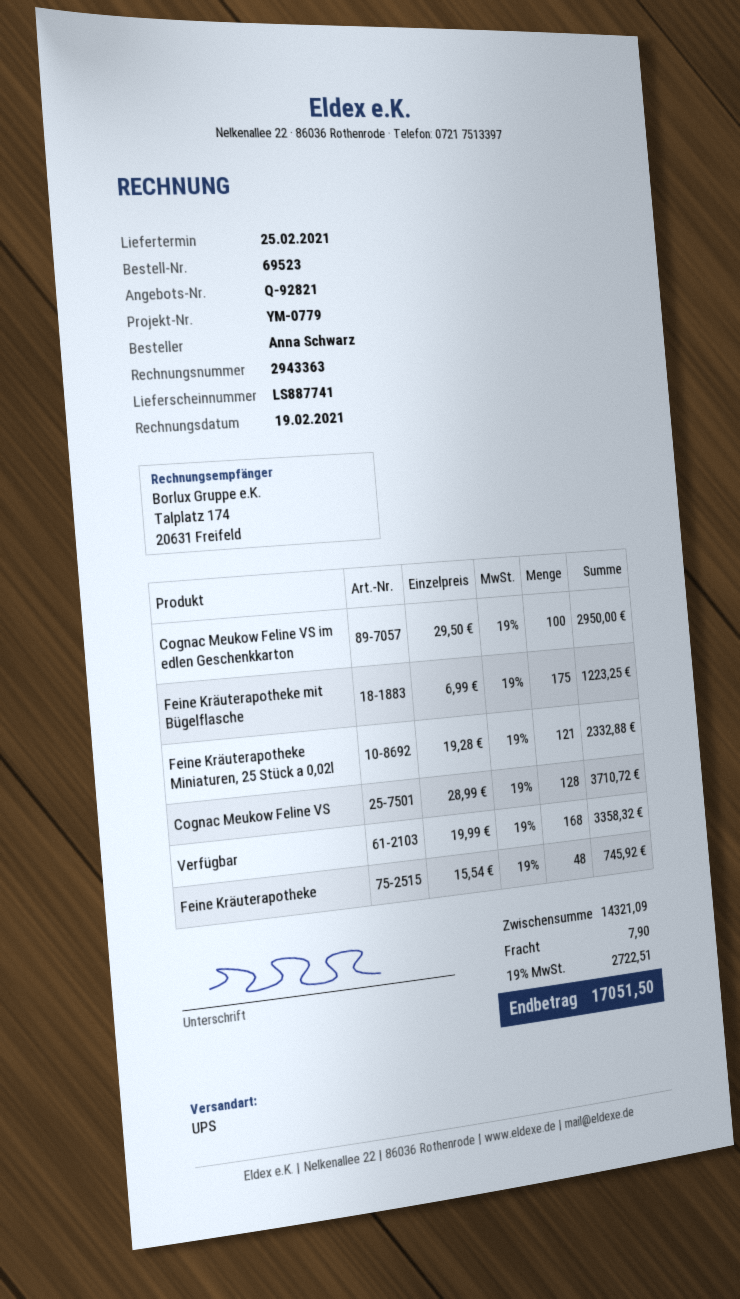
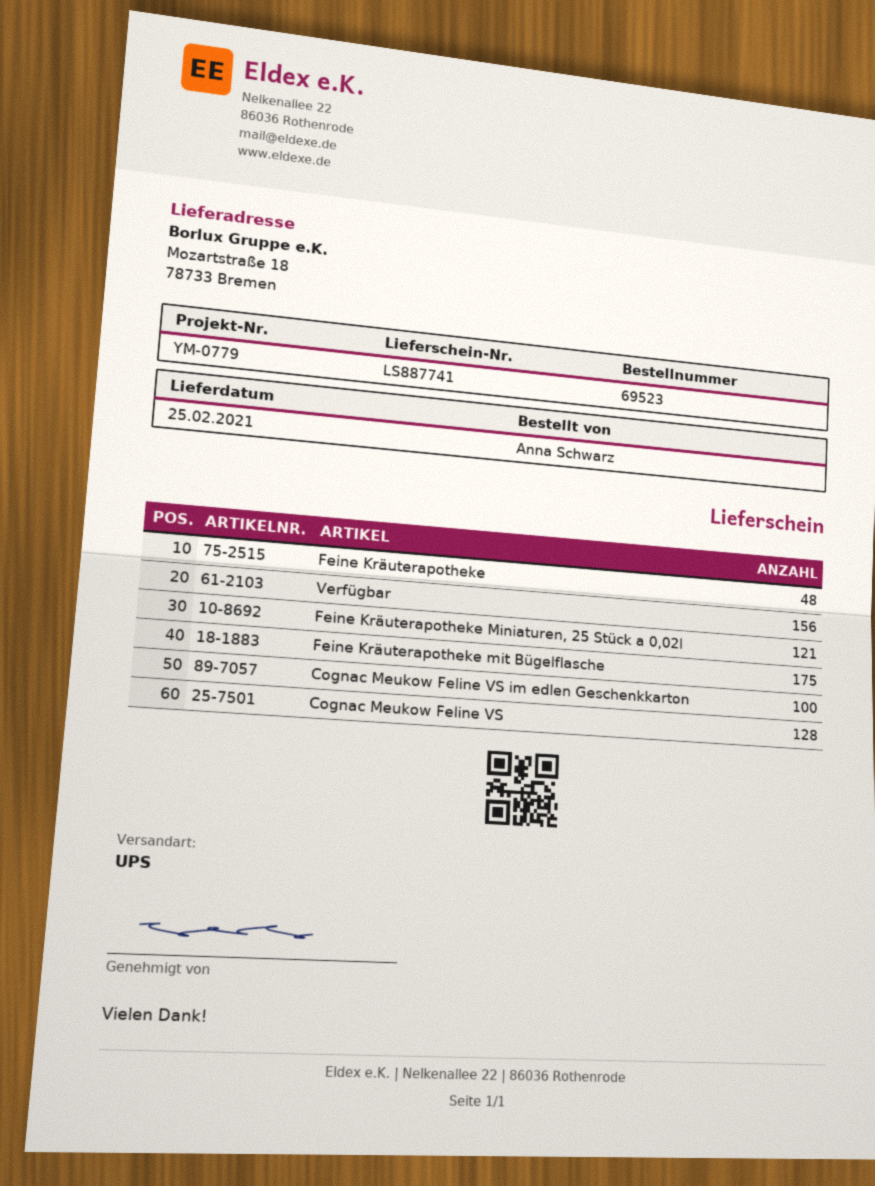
Verfügbar: 168 -> 156

